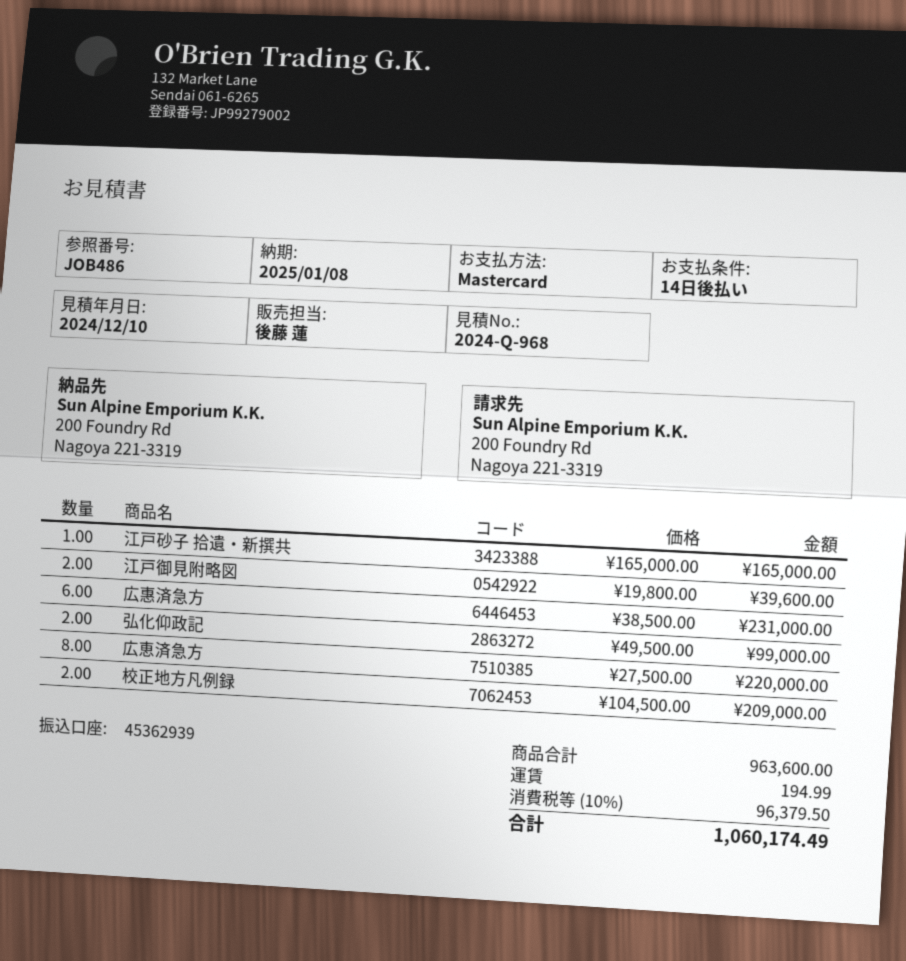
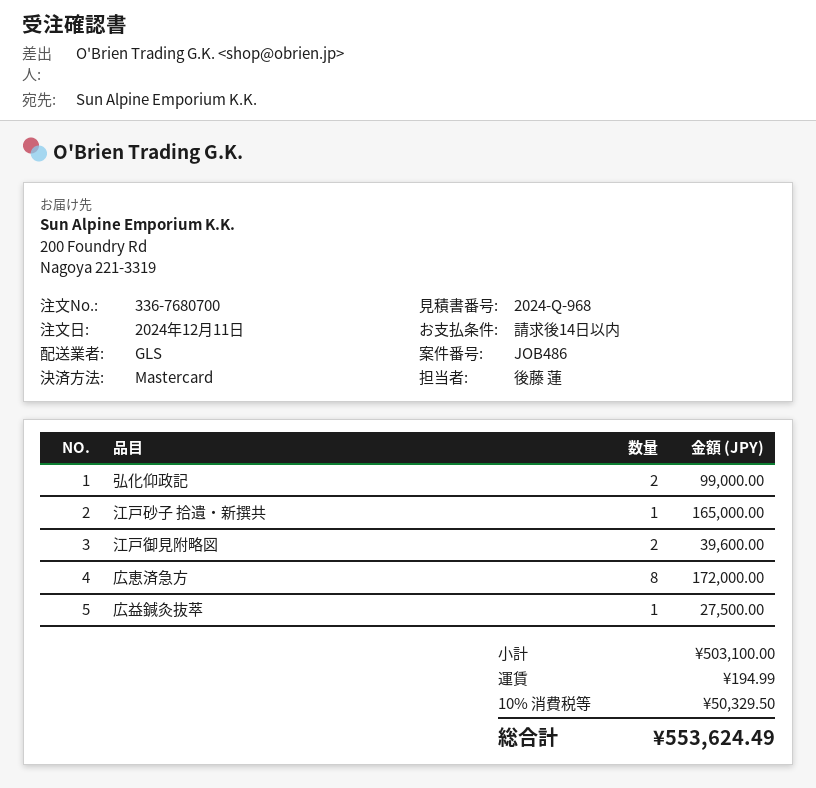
広惠済急方: 6 for 231000.00 -> none
広恵済急方: 8 for 220000.00 -> 8 for 172000.00
校正地方凡例録: 2 for 209000.00 -> none
広益鍼灸抜萃: none -> 1 for 27500.00
subtotal: 963600.00 -> 503100.00
tax: 10% = 96379.50 -> 10% = 50329.50
total: 1060174.49 -> 553624.49

